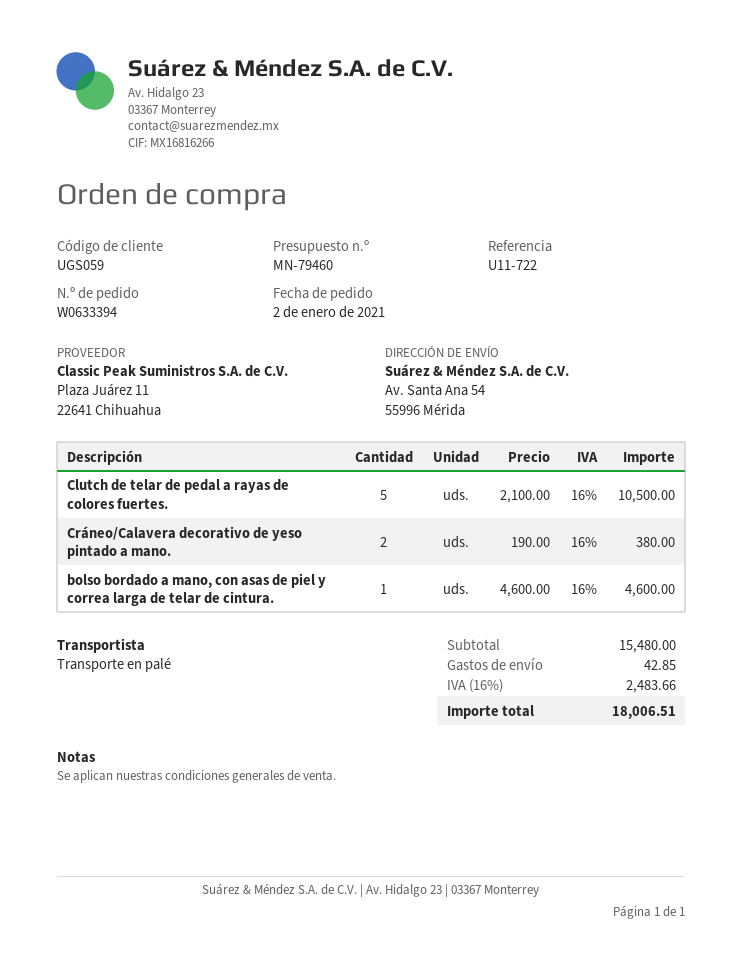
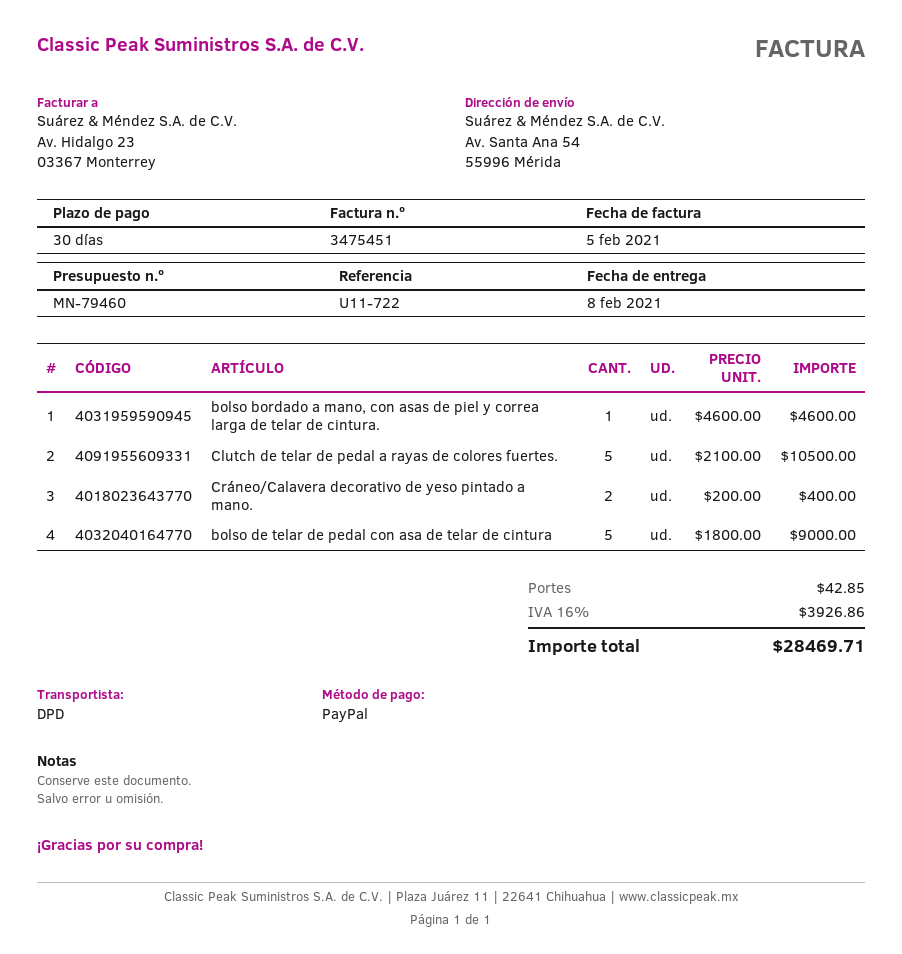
shipping method: pallet freight -> DPD
Cráneo/Calavera decorativo de yeso pintado a mano.: 2 x 190.00 = 380.00 -> 2 x 200.00 = 400.00
bolso de telar de pedal con asa de telar de cintura: none -> 5 x 1800.00 = 9000.00
tax: 16% = 2483.66 -> 16% = 3926.86
total: 18006.51 -> 28469.71

